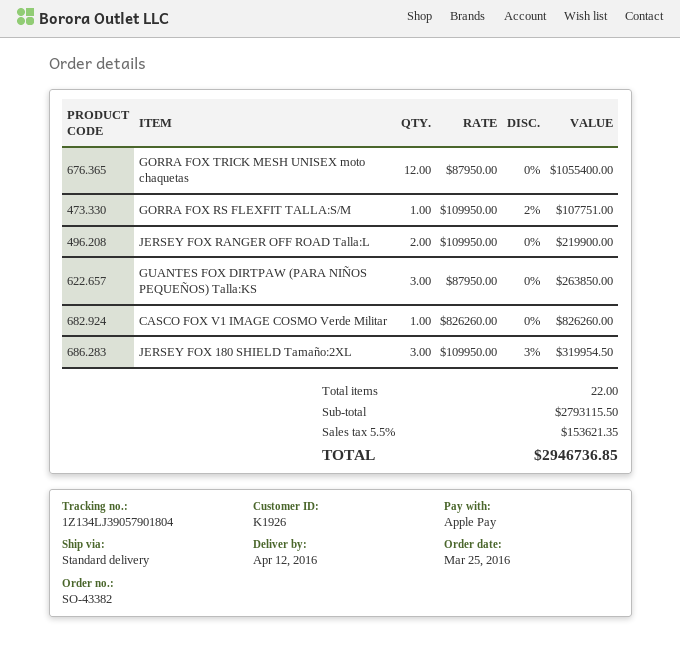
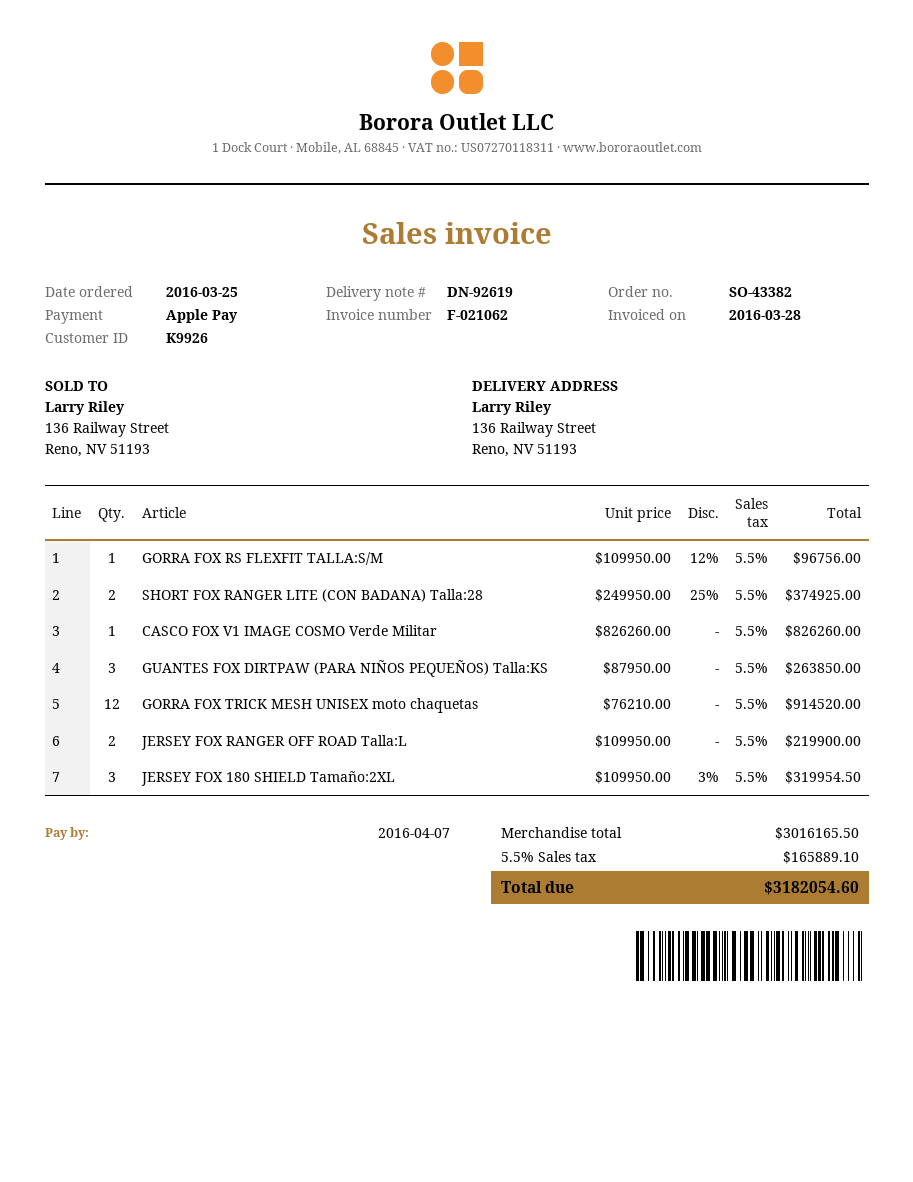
customer number: K1926 -> K9926
GORRA FOX TRICK MESH UNISEX moto chaquetas: 12 x 87950.00 = 1055400.00 -> 12 x 76210.00 = 914520.00
GORRA FOX RS FLEXFIT TALLA:S/M: 1 x 109950.00 - 2% = 107751.00 -> 1 x 109950.00 - 12% = 96756.00
SHORT FOX RANGER LITE (CON BADANA) Talla:28: none -> 2 x 249950.00 - 25% = 374925.00
subtotal: 2793115.50 -> 3016165.50
tax: 5.5% = 153621.35 -> 5.5% = 165889.10
total: 2946736.85 -> 3182054.60

